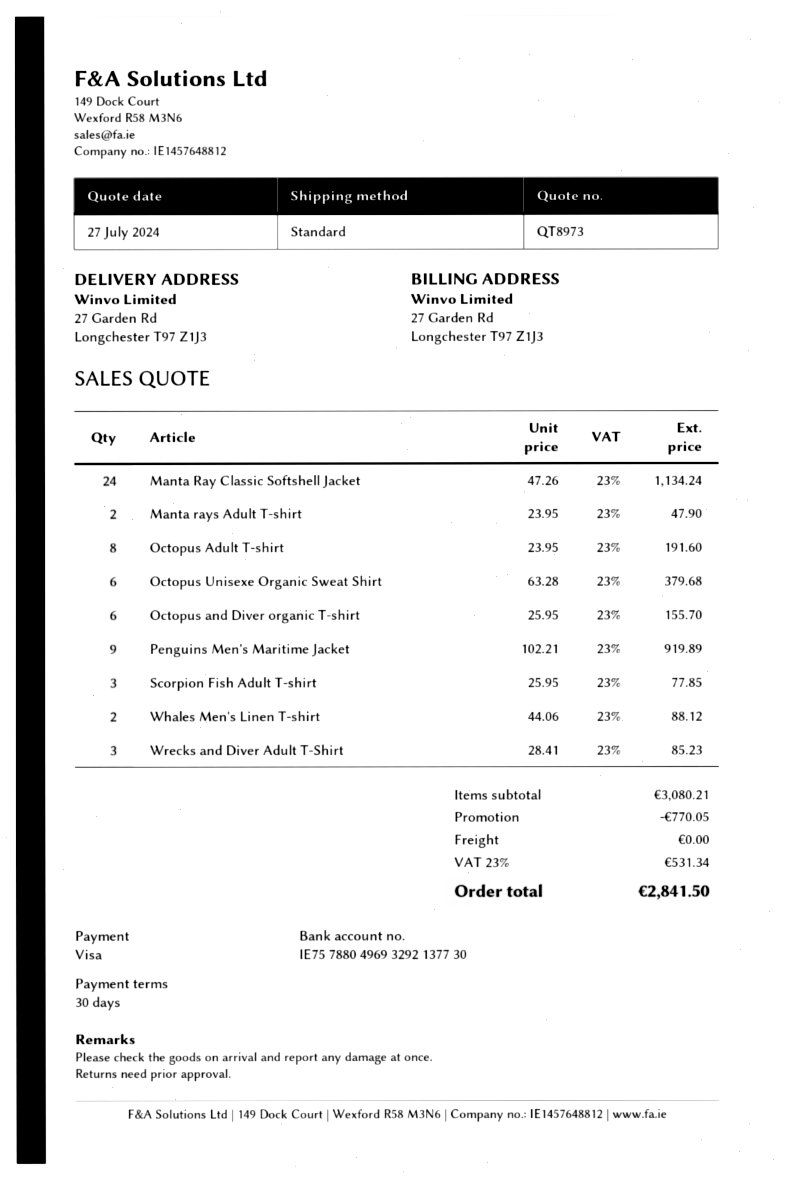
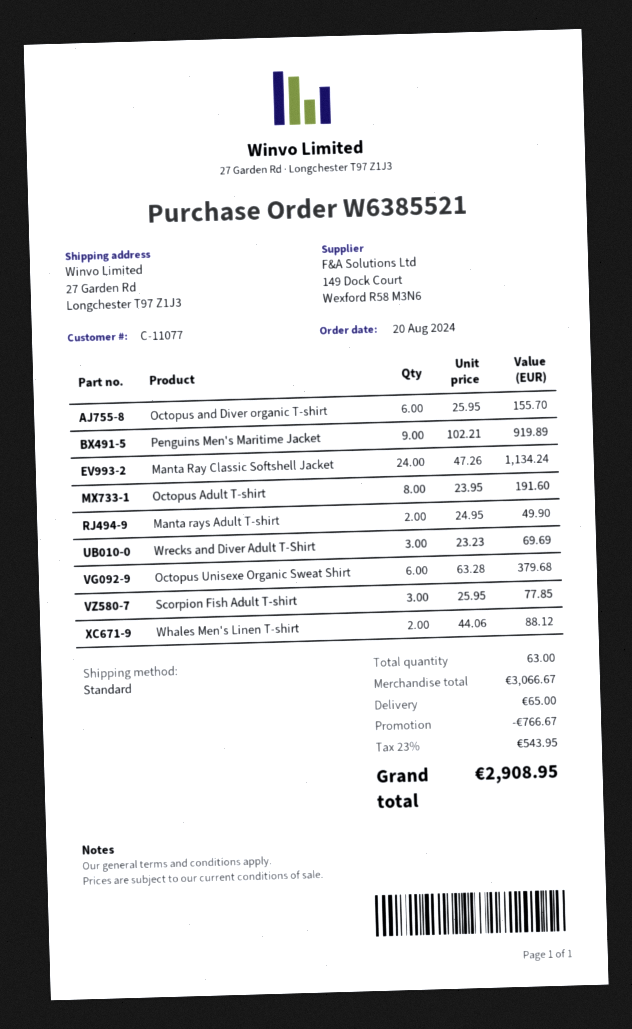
Manta rays Adult T-shirt: 2 x 23.95 = 47.90 -> 2 x 24.95 = 49.90
Wrecks and Diver Adult T-Shirt: 3 x 28.41 = 85.23 -> 3 x 23.23 = 69.69
subtotal: 3080.21 -> 3066.67
discount: 770.05 -> 766.67
shipping: 0.00 -> 65.00
tax: 23% = 531.34 -> 23% = 543.95
total: 2841.50 -> 2908.95

